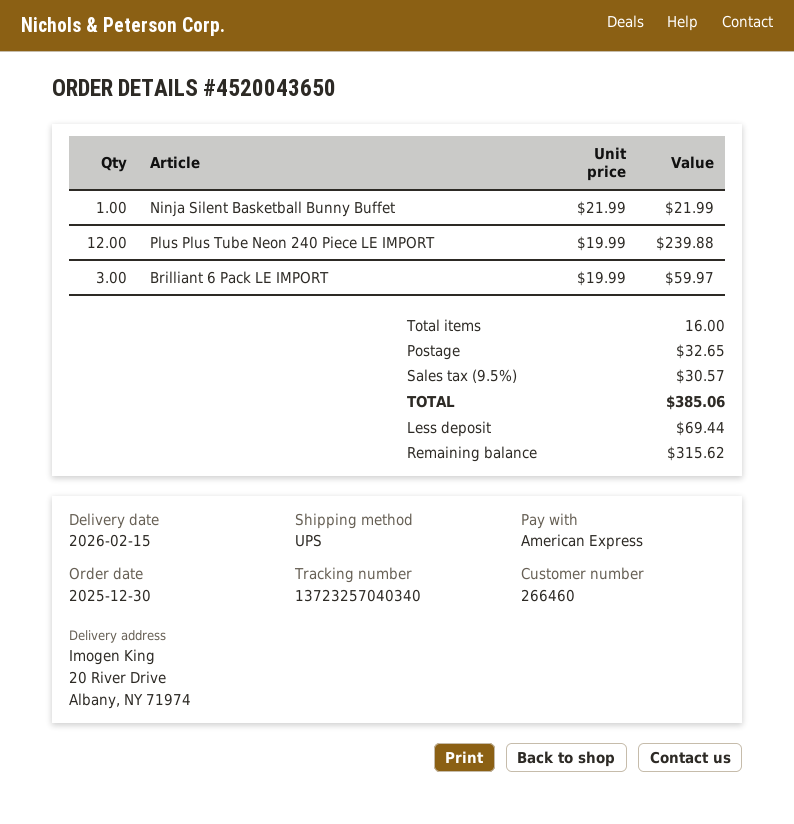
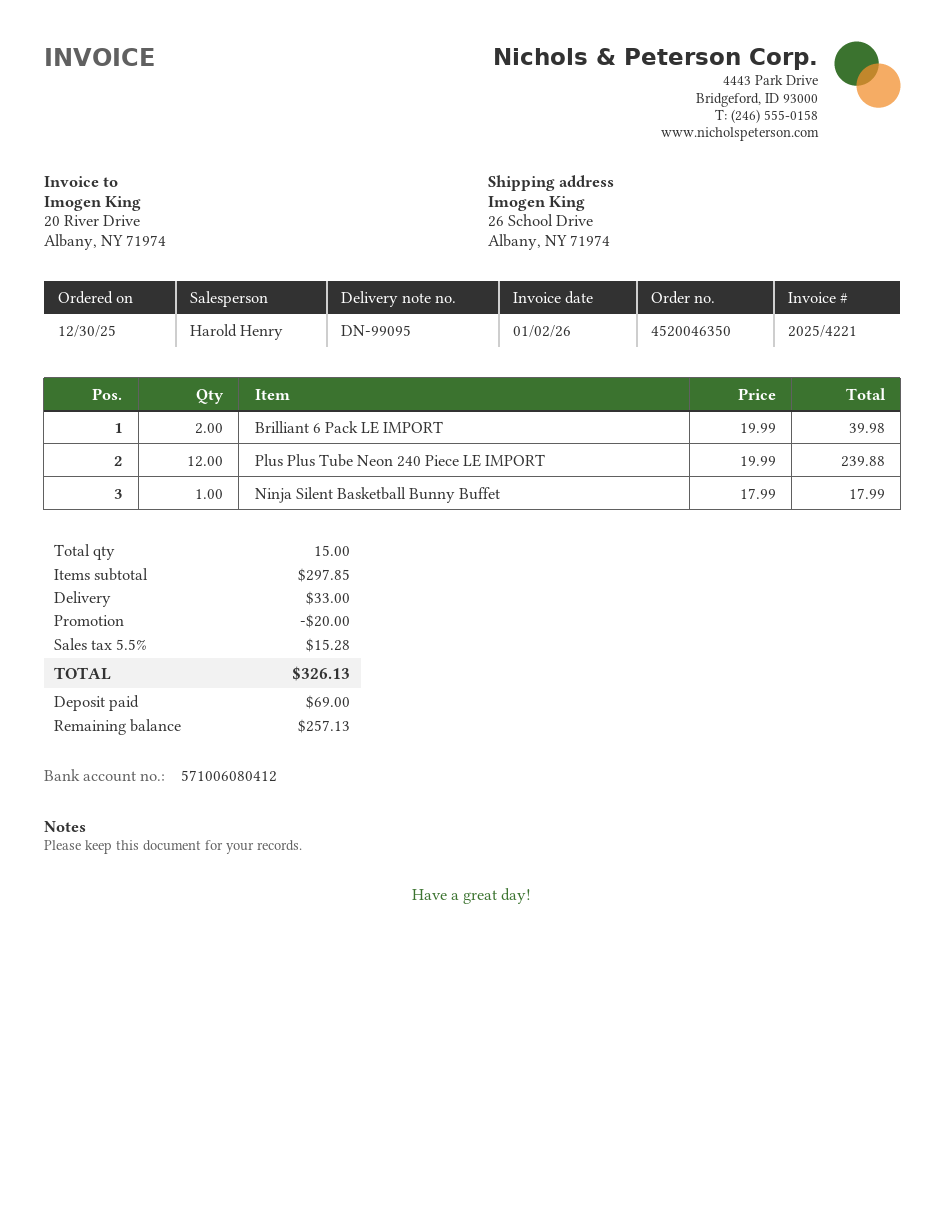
order number: 4520043650 -> 4520046350
ship to: 20 River Drive, Albany, NY 71974 -> 26 School Drive, Albany, NY 71974
Ninja Silent Basketball Bunny Buffet: 1 x 21.99 = 21.99 -> 1 x 17.99 = 17.99
Brilliant 6 Pack LE IMPORT: 3 x 19.99 = 59.97 -> 2 x 19.99 = 39.98
total quantity: 16 -> 15
discount: none -> 20.00
shipping: 32.65 -> 33.00
tax: 9.5% = 30.57 -> 5.5% = 15.28
total: 385.06 -> 326.13
deposit: 69.44 -> 69.00
balance: 315.62 -> 257.13

